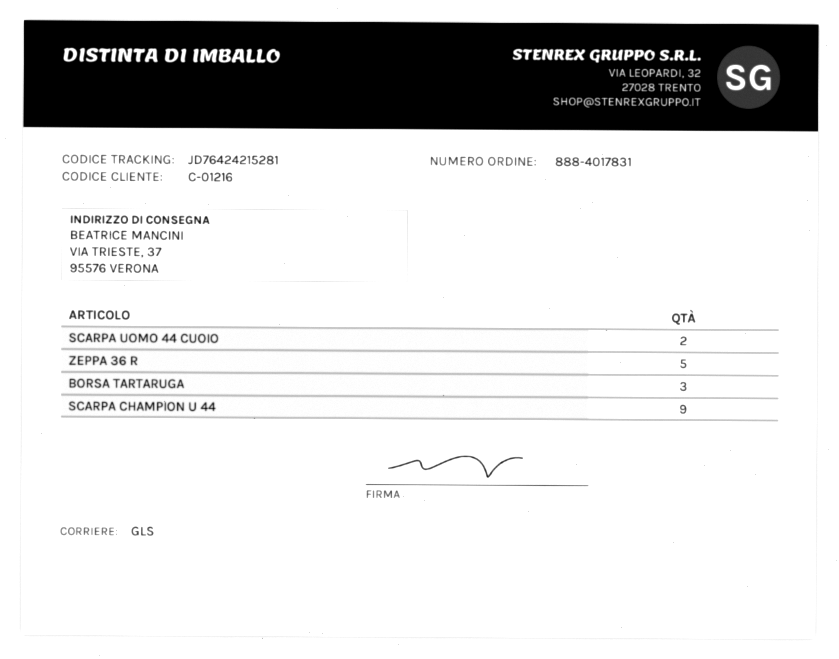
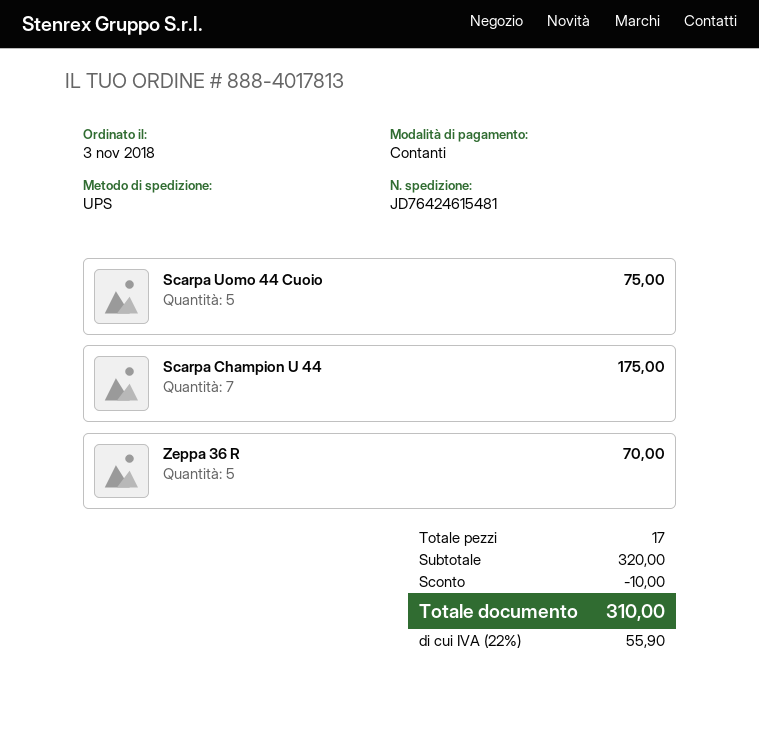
order number: 888-4017831 -> 888-4017813
shipping method: GLS -> UPS
tracking number: JD76424215281 -> JD76424615481
SCARPA UOMO 44 CUOIO: 2 -> 5
BORSA TARTARUGA: 3 -> none
SCARPA CHAMPION U 44: 9 -> 7

